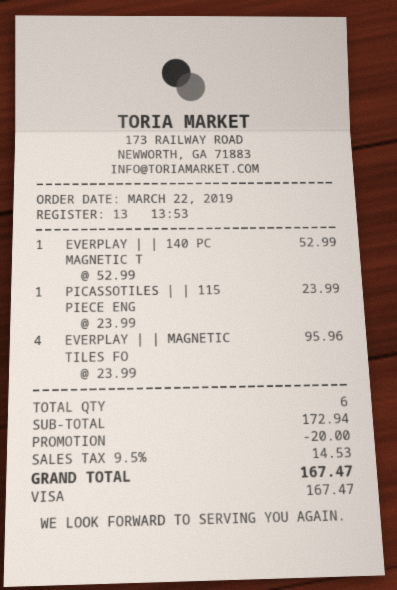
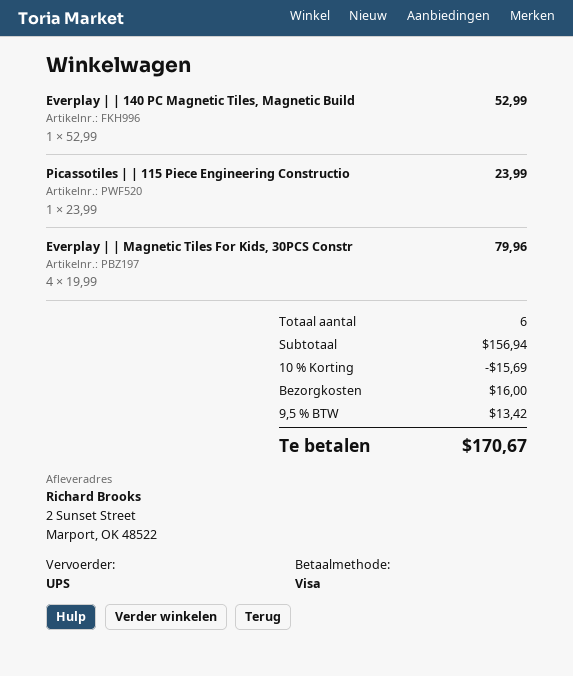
EVERPLAY | | MAGNETIC TILES FO: 4 x 23.99 = 95.96 -> 4 x 19.99 = 79.96
subtotal: 172.94 -> 156.94
discount: 20.00 -> 15.69
shipping: none -> 16.00
tax: 9.5% = 14.53 -> 9.5% = 13.42
total: 167.47 -> 170.67

